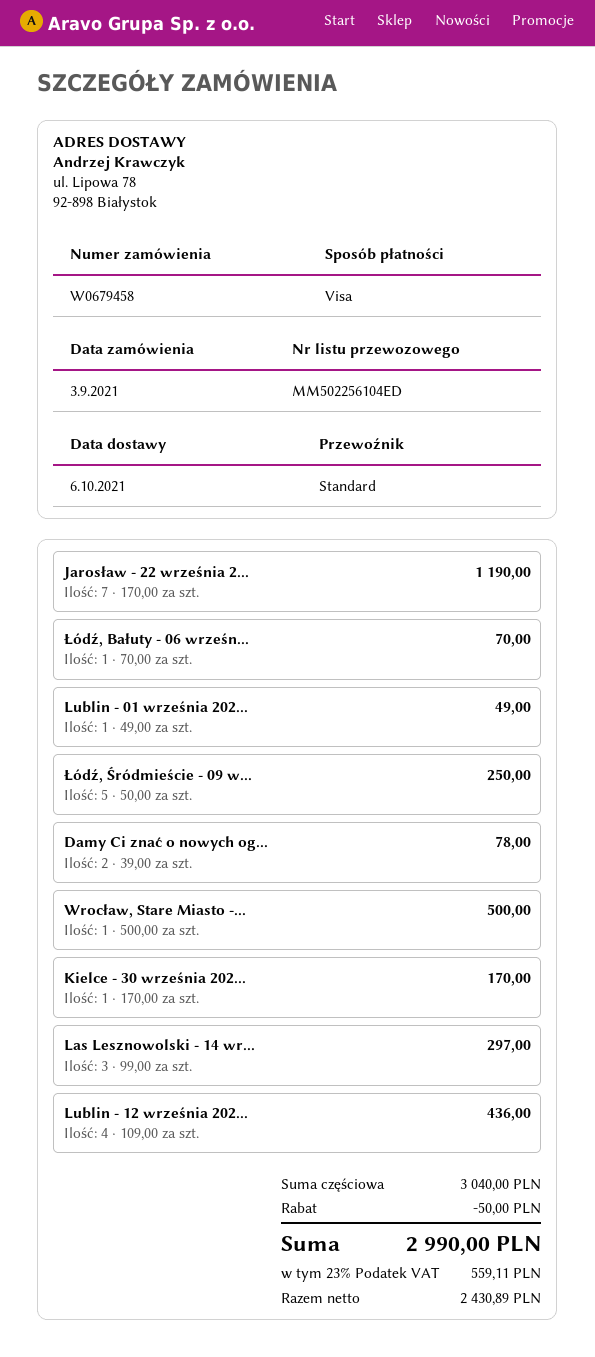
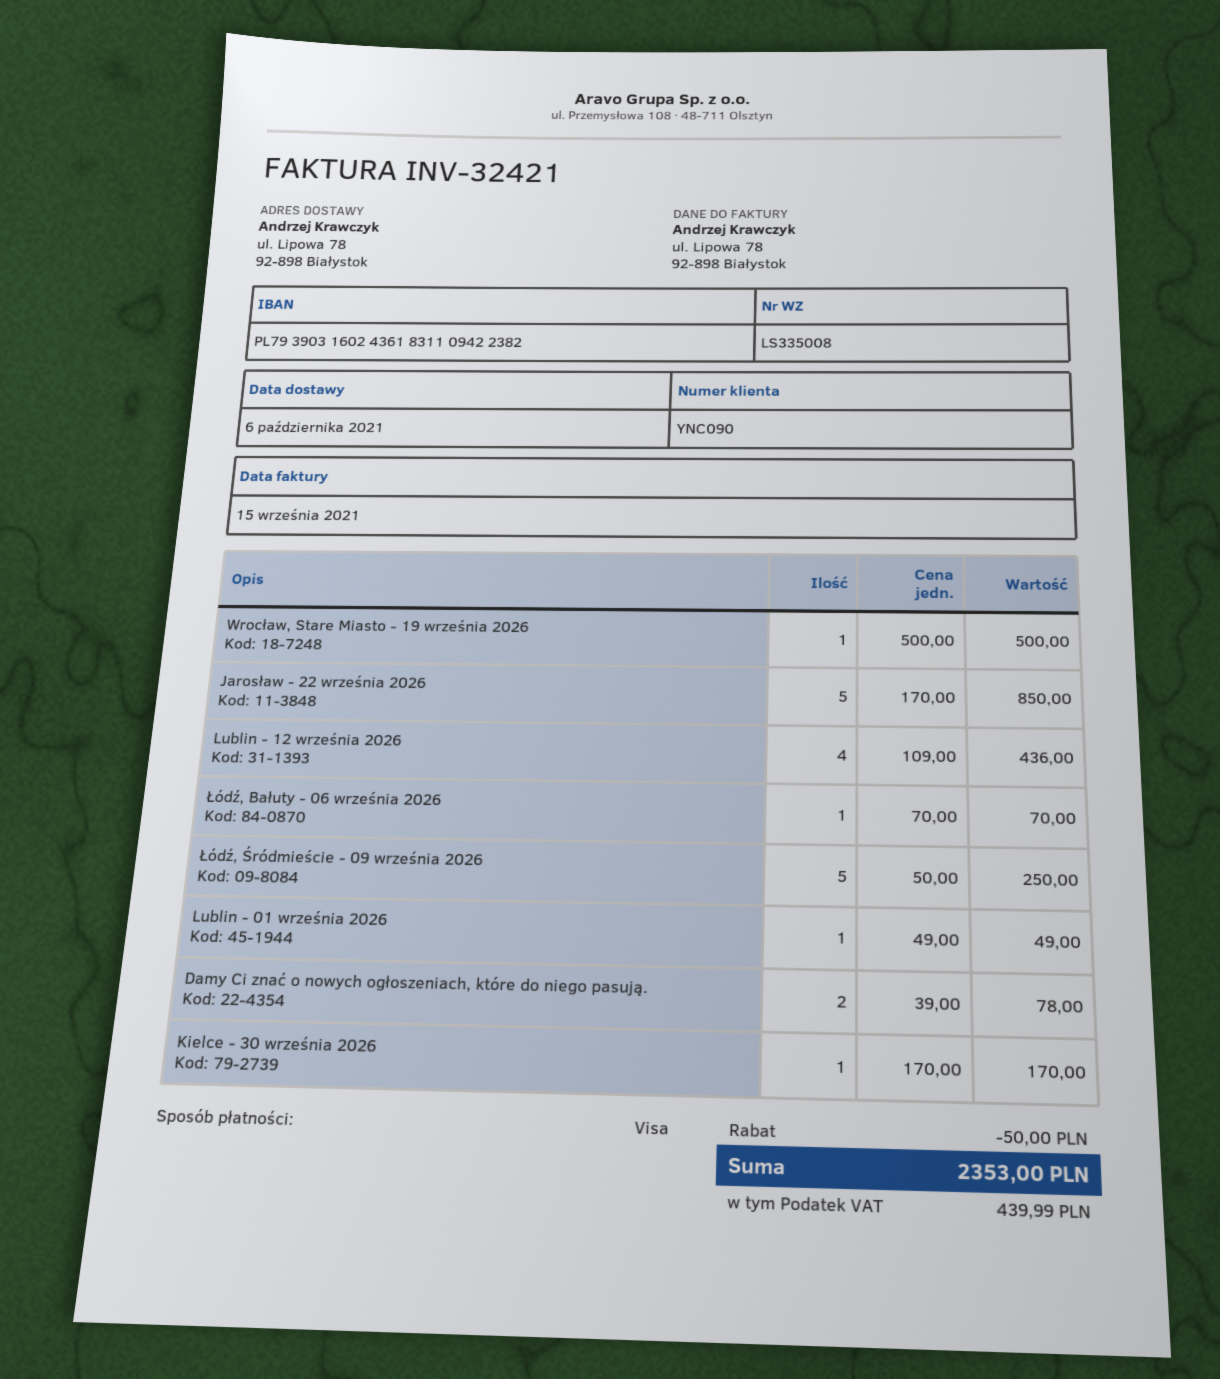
Jarosław - 22 września 2...: 7 x 170.00 = 1190.00 -> 5 x 170.00 = 850.00
Las Lesznowolski - 14 wr...: 3 x 99.00 = 297.00 -> none
tax: 559.11 -> 439.99
total: 2990.00 -> 2353.00

